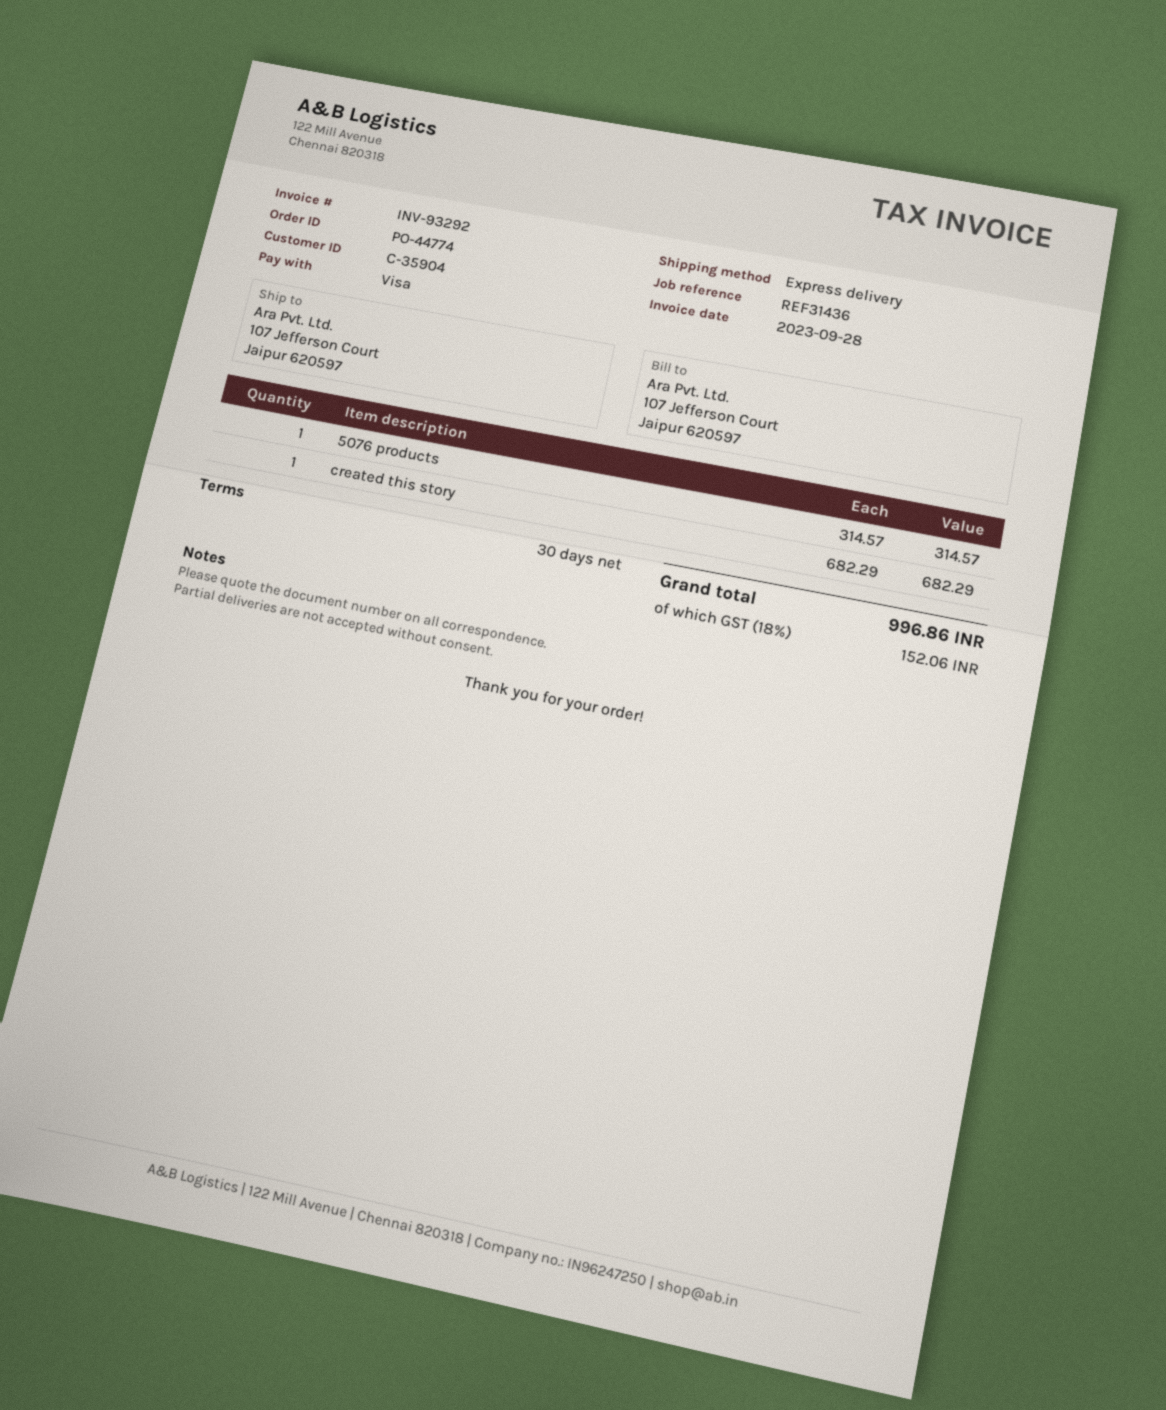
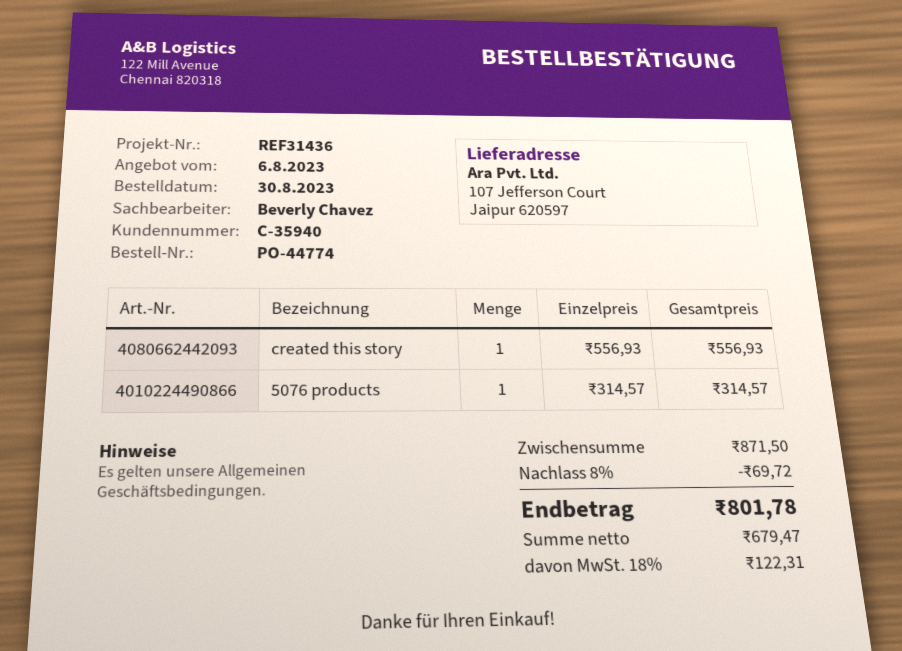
customer number: C-35904 -> C-35940
created this story: 1 x 682.29 = 682.29 -> 1 x 556.93 = 556.93
discount: none -> 8% = 69.72
tax: 18% = 152.06 -> 18% = 122.31
total: 996.86 -> 801.78

